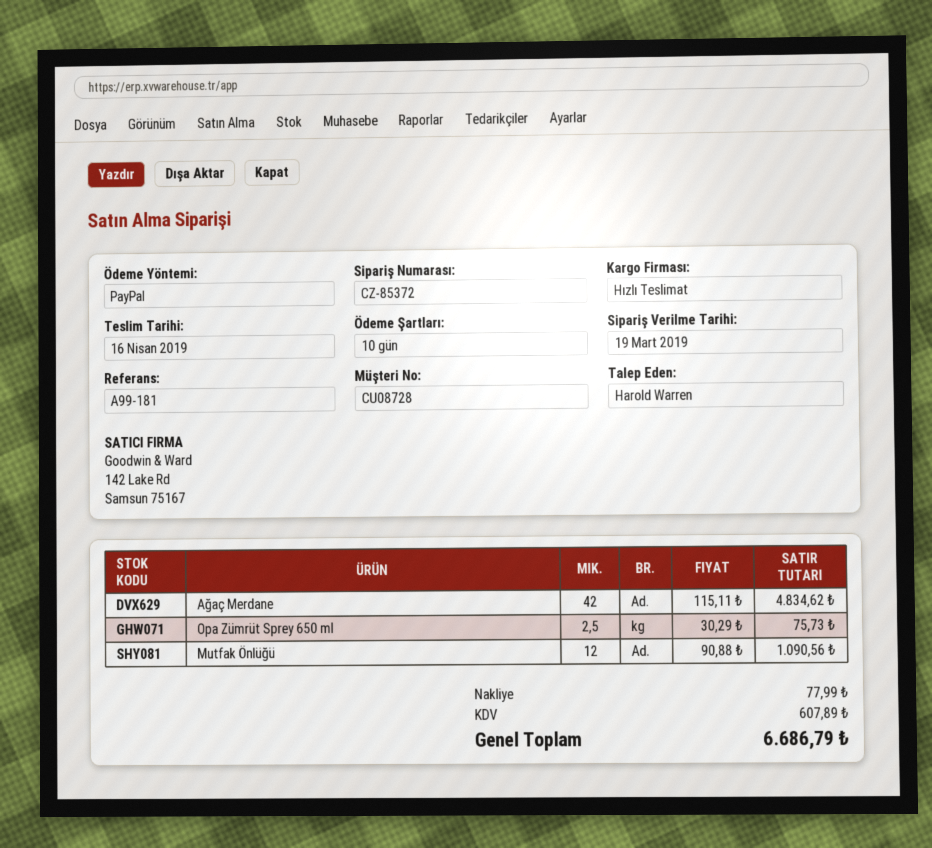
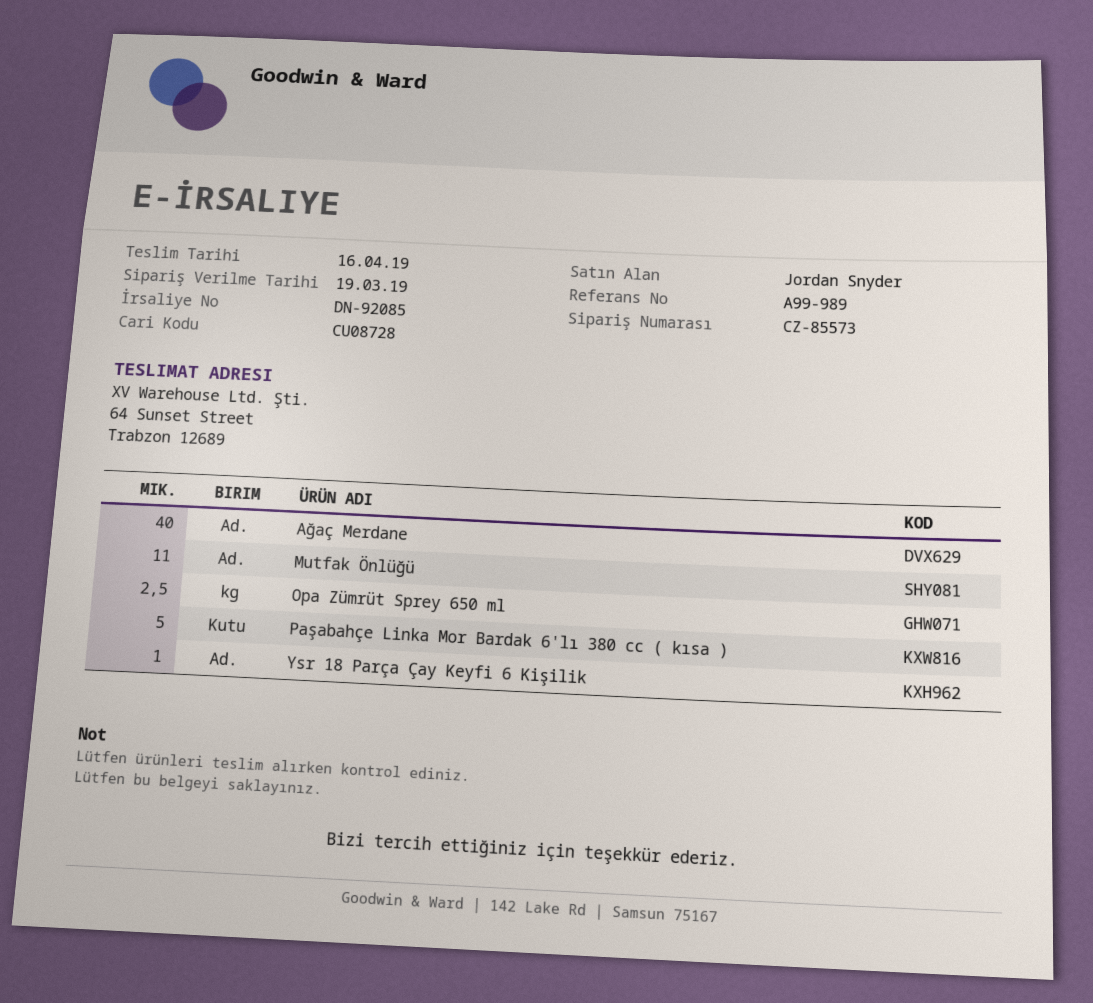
order number: CZ-85372 -> CZ-85573
reference: A99-181 -> A99-989
ordered by: Harold Warren -> Jordan Snyder
Ağaç Merdane: 42 -> 40
Mutfak Önlüğü: 12 -> 11
Paşabahçe Linka Mor Bardak 6'lı 380 cc ( kısa ): none -> 5
Ysr 18 Parça Çay Keyfi 6 Kişilik: none -> 1

